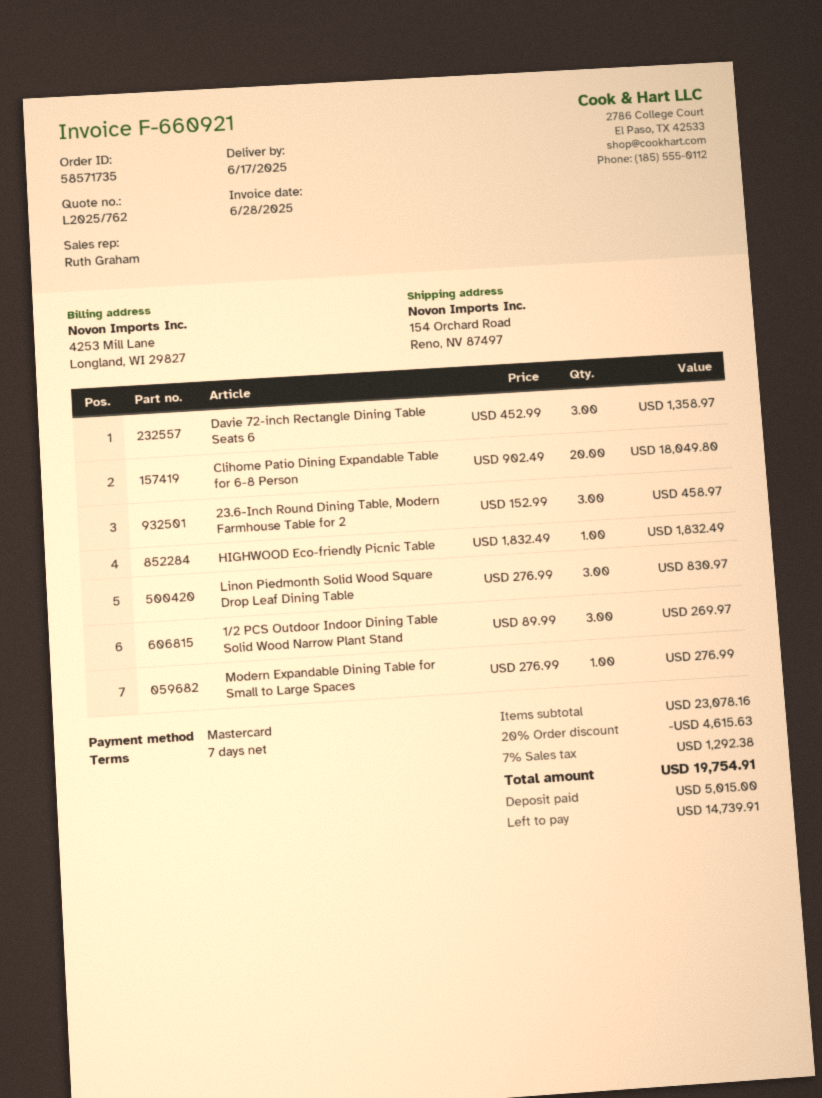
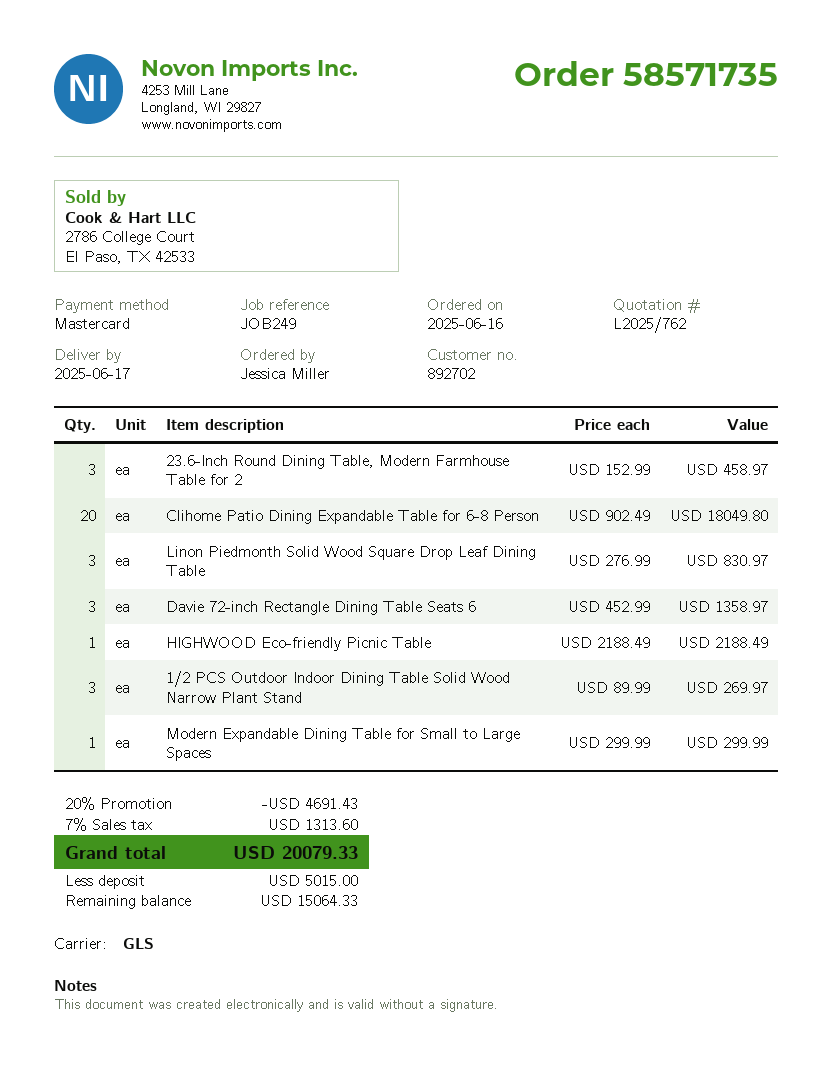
HIGHWOOD Eco-friendly Picnic Table: 1 x 1832.49 = 1832.49 -> 1 x 2188.49 = 2188.49
Modern Expandable Dining Table for Small to Large Spaces: 1 x 276.99 = 276.99 -> 1 x 299.99 = 299.99
discount: 20% = 4615.63 -> 20% = 4691.43
tax: 7% = 1292.38 -> 7% = 1313.60
total: 19754.91 -> 20079.33
balance: 14739.91 -> 15064.33

